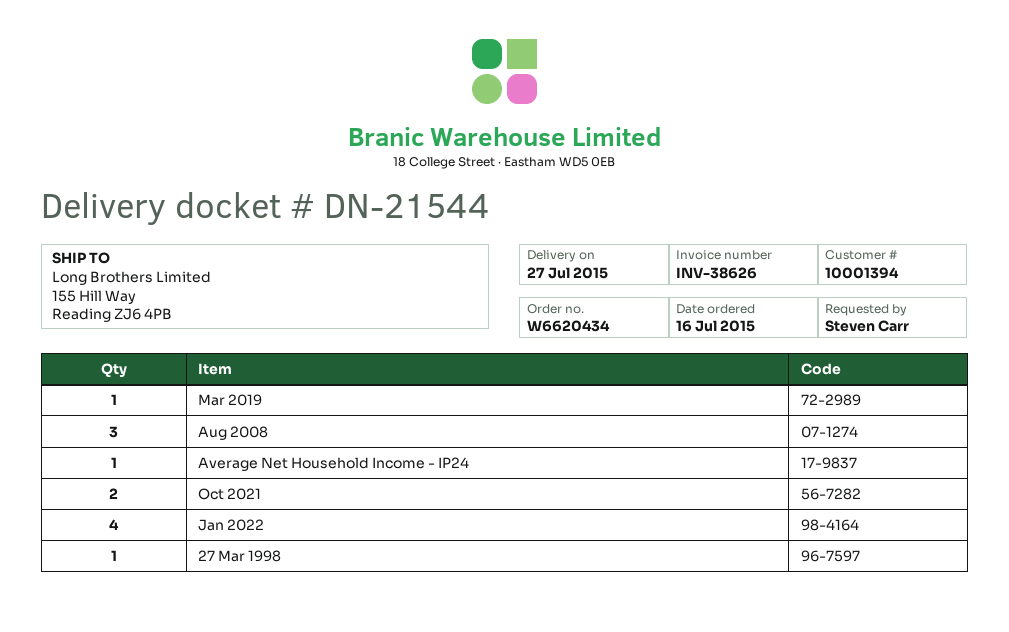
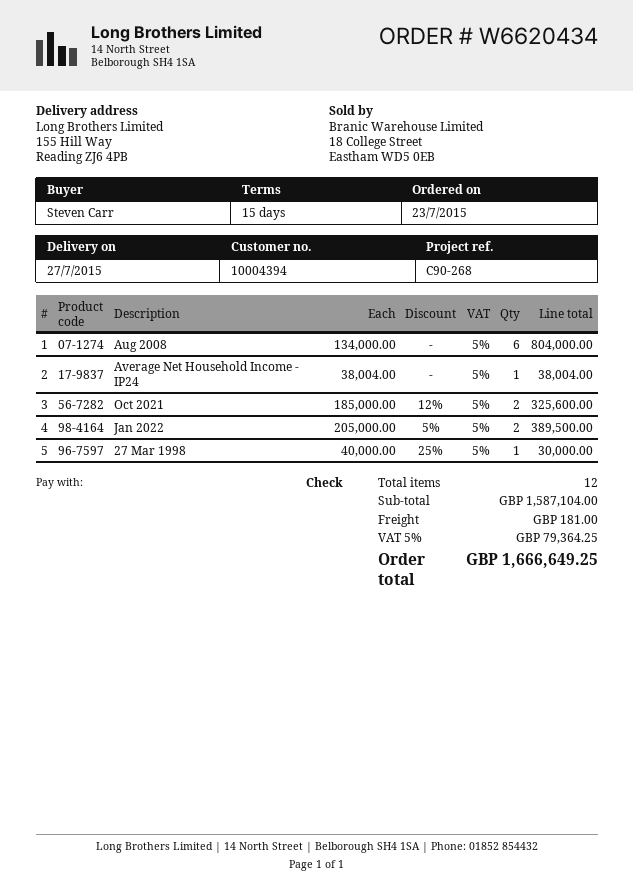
order date: 2015-07-16 -> 2015-07-23
customer number: 10001394 -> 10004394
Mar 2019: 1 -> none
Aug 2008: 3 -> 6
Jan 2022: 4 -> 2

